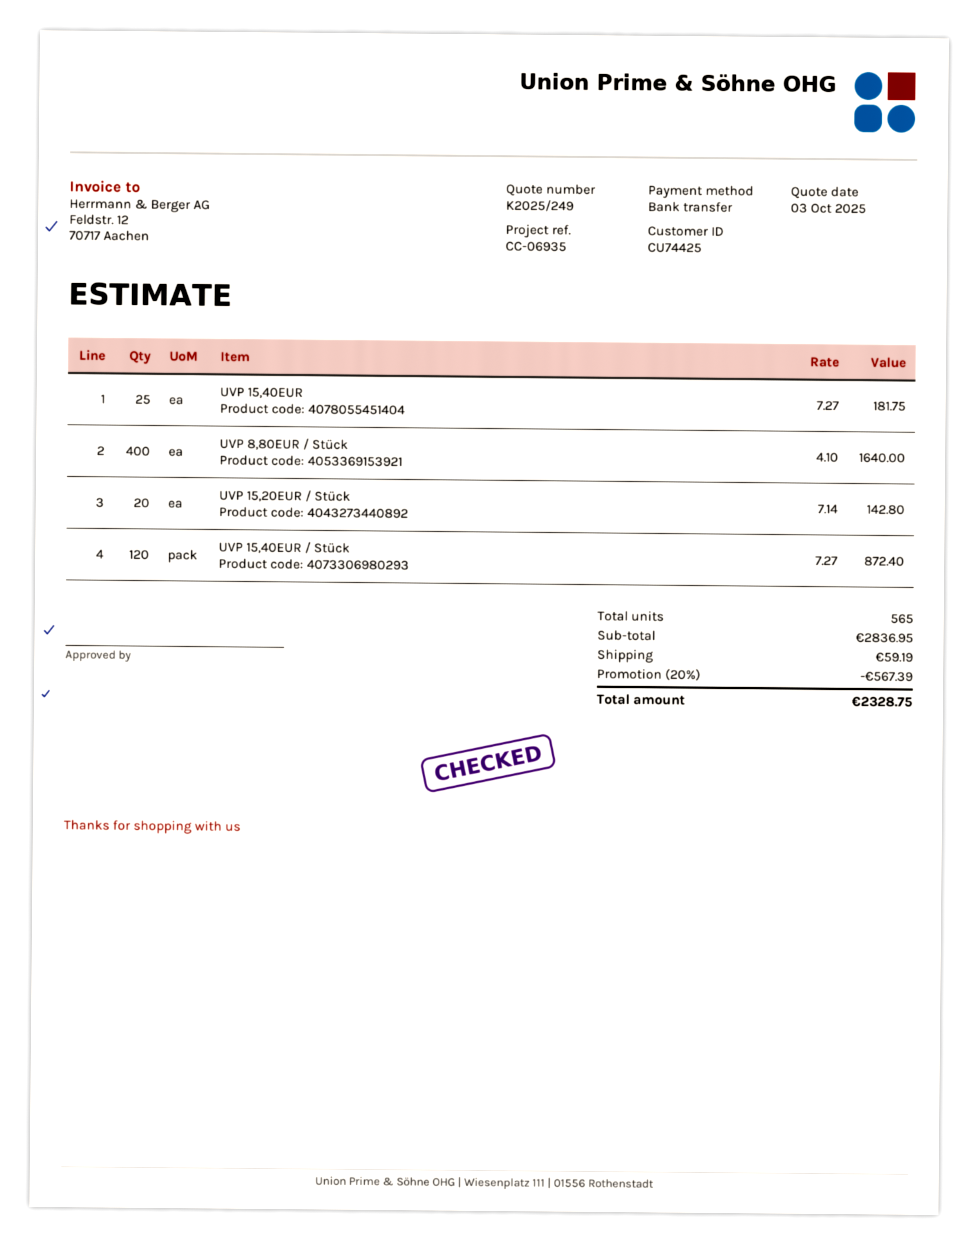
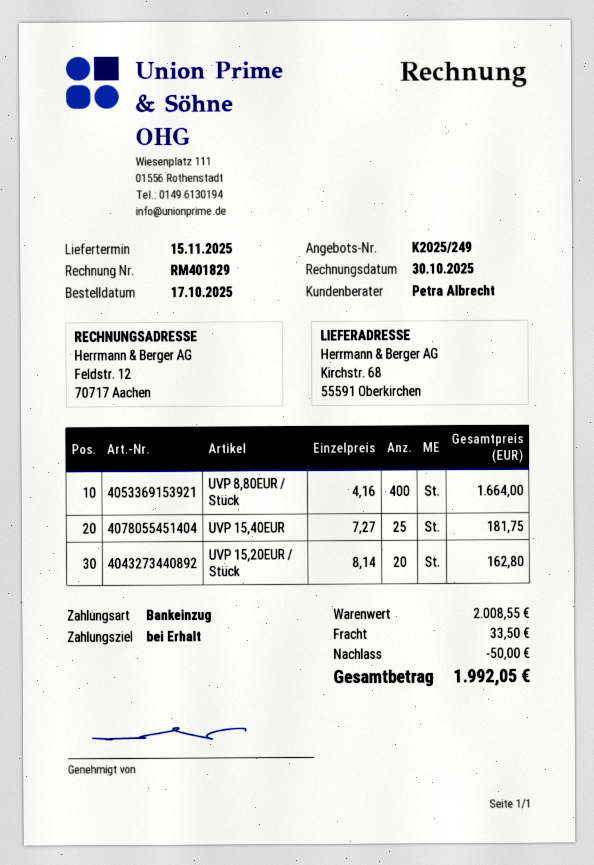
payment method: bank transfer -> direct debit
UVP 8,80EUR / Stück: 400 x 4.10 = 1640.00 -> 400 x 4.16 = 1664.00
UVP 15,20EUR / Stück: 20 x 7.14 = 142.80 -> 20 x 8.14 = 162.80
UVP 15,40EUR / Stück: 120 x 7.27 = 872.40 -> none
subtotal: 2836.95 -> 2008.55
discount: 567.39 -> 50.00
shipping: 59.19 -> 33.50
total: 2328.75 -> 1992.05

